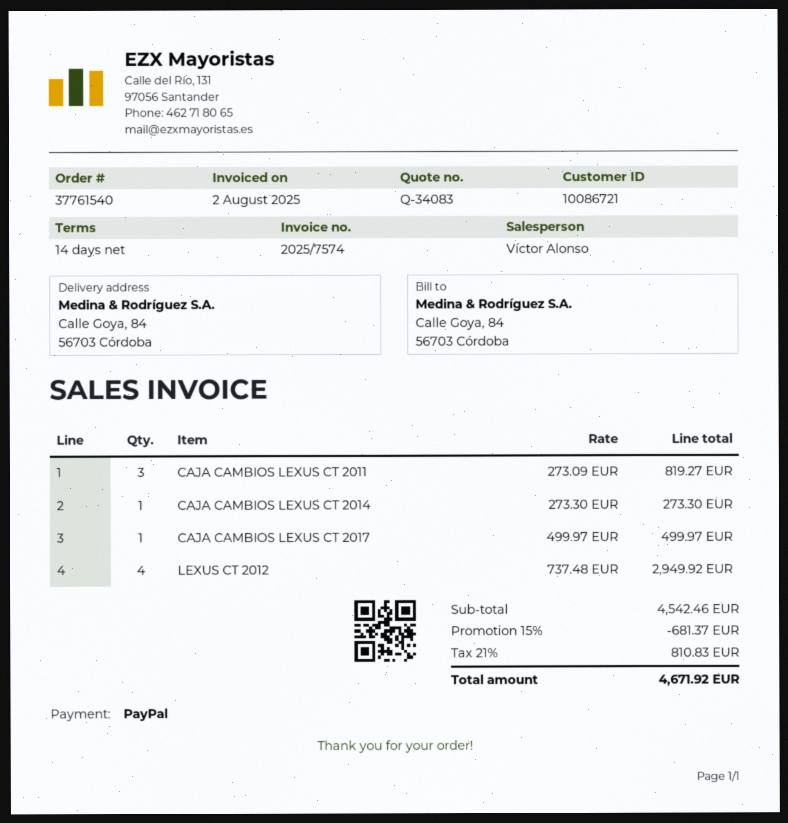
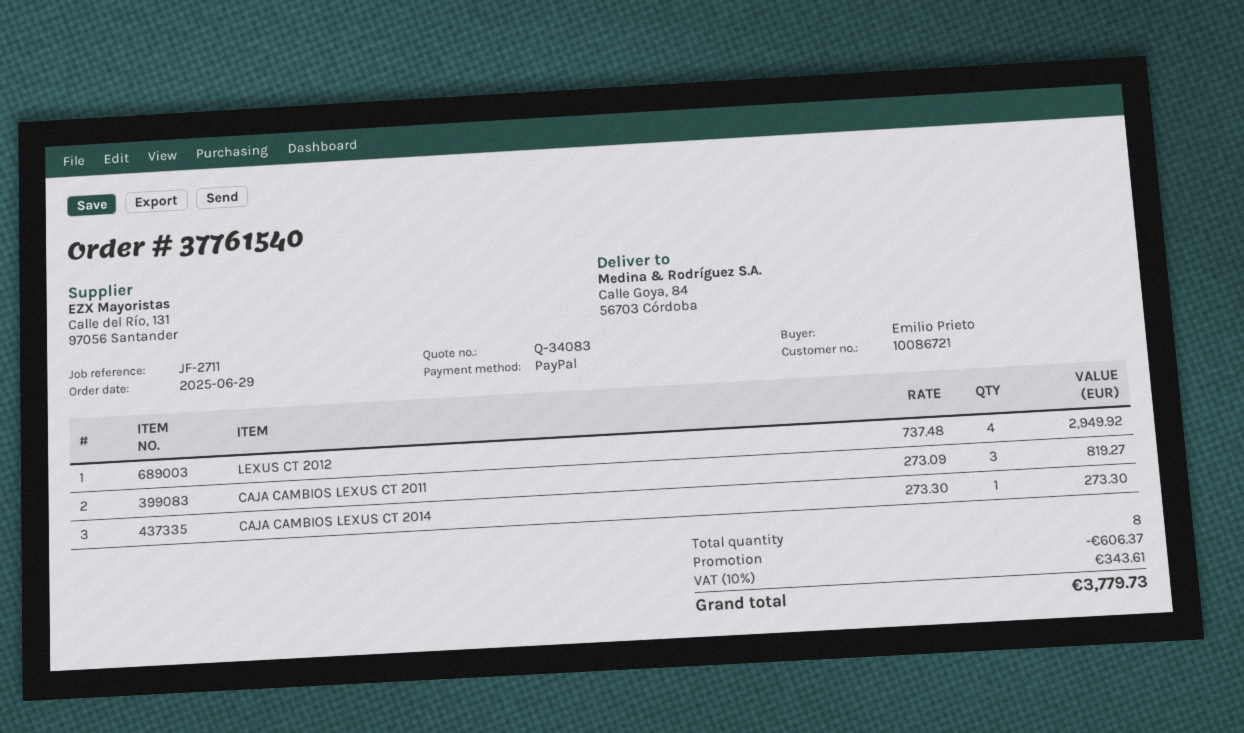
CAJA CAMBIOS LEXUS CT 2017: 1 x 499.97 = 499.97 -> none
discount: 681.37 -> 606.37
tax: 21% = 810.83 -> 10% = 343.61
total: 4671.92 -> 3779.73

